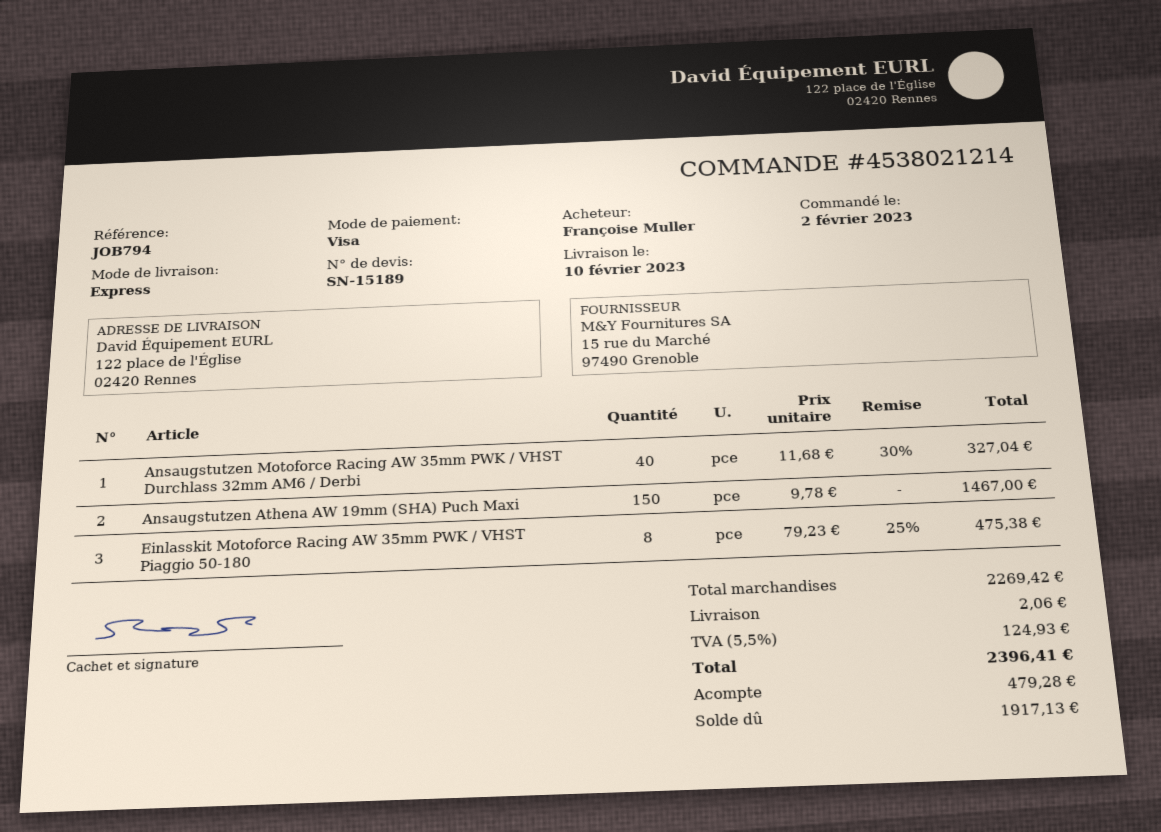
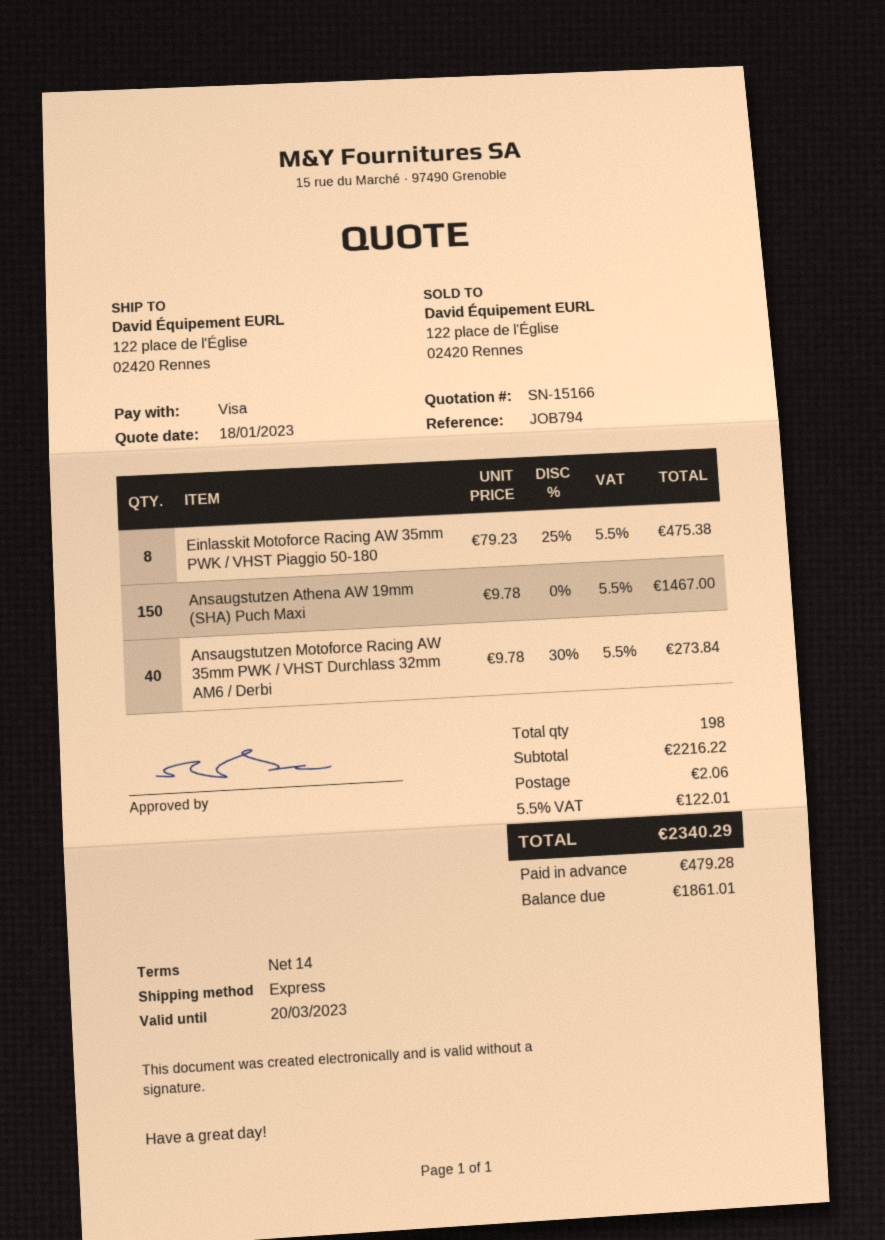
quote number: SN-15189 -> SN-15166
Ansaugstutzen Motoforce Racing AW 35mm PWK / VHST Durchlass 32mm AM6 / Derbi: 40 x 11.68 - 30% = 327.04 -> 40 x 9.78 - 30% = 273.84
subtotal: 2269.42 -> 2216.22
tax: 5.5% = 124.93 -> 5.5% = 122.01
total: 2396.41 -> 2340.29
balance: 1917.13 -> 1861.01

